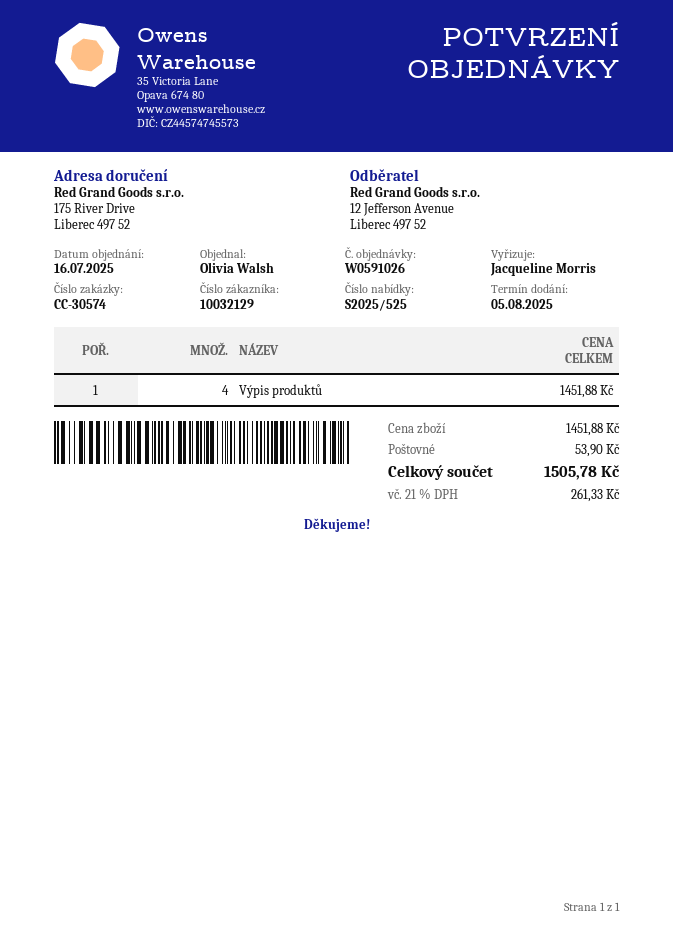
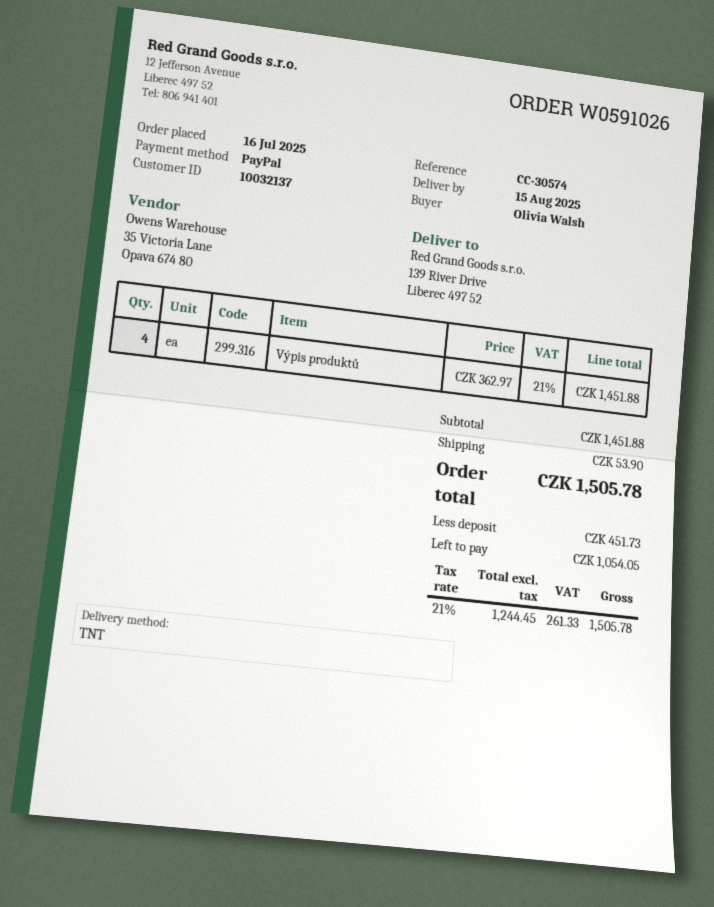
delivery date: 2025-08-05 -> 2025-08-15
customer number: 10032129 -> 10032137
ship to: 175 River Drive, Liberec 497 52 -> 139 River Drive, Liberec 497 52

